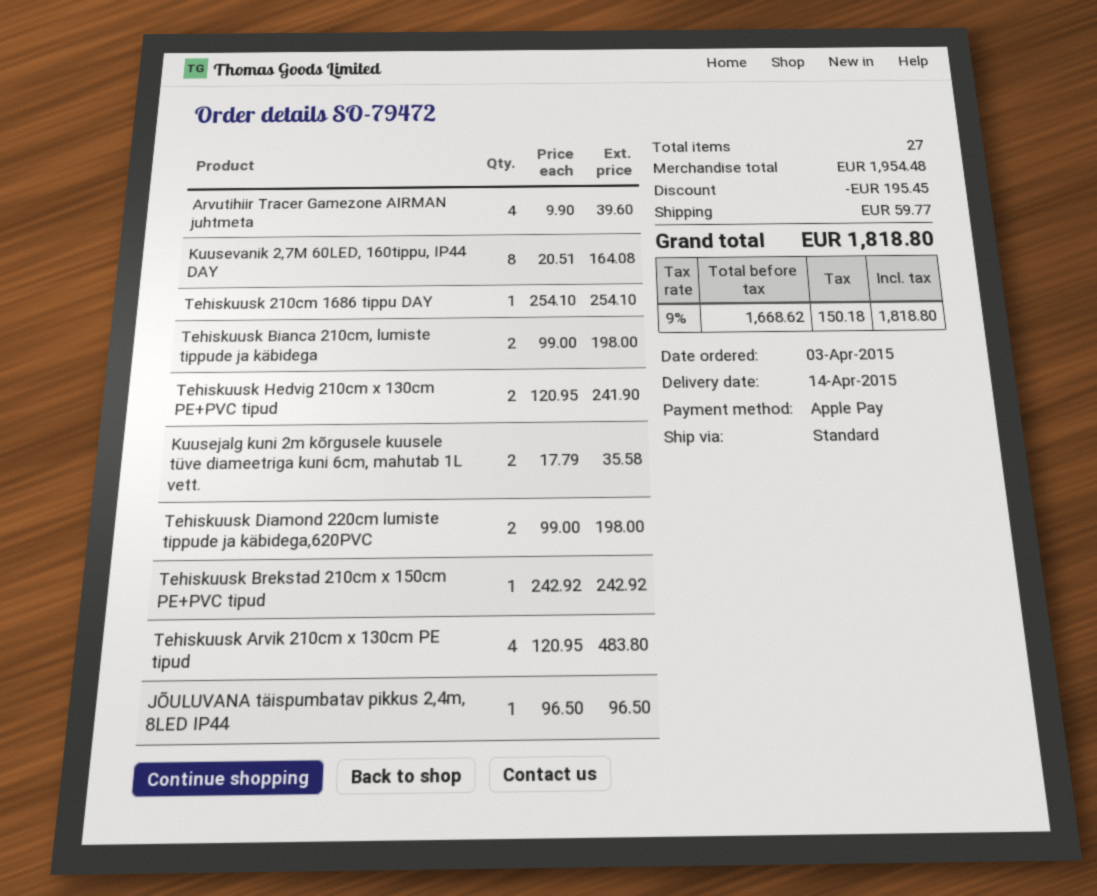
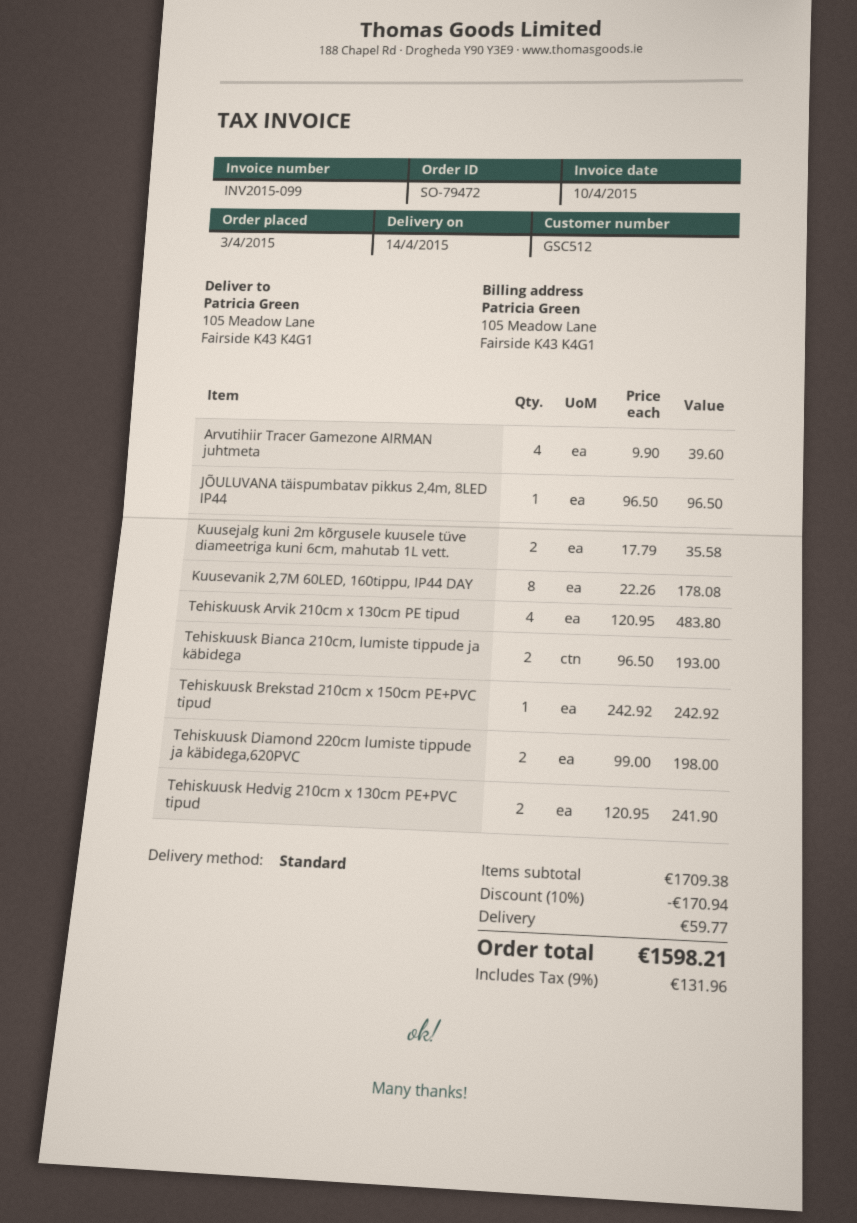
Kuusevanik 2,7M 60LED, 160tippu, IP44 DAY: 8 x 20.51 = 164.08 -> 8 x 22.26 = 178.08
Tehiskuusk 210cm 1686 tippu DAY: 1 x 254.10 = 254.10 -> none
Tehiskuusk Bianca 210cm, lumiste tippude ja käbidega: 2 x 99.00 = 198.00 -> 2 x 96.50 = 193.00
subtotal: 1954.48 -> 1709.38
discount: 195.45 -> 170.94
tax: 9% = 150.18 -> 9% = 131.96
total: 1818.80 -> 1598.21

